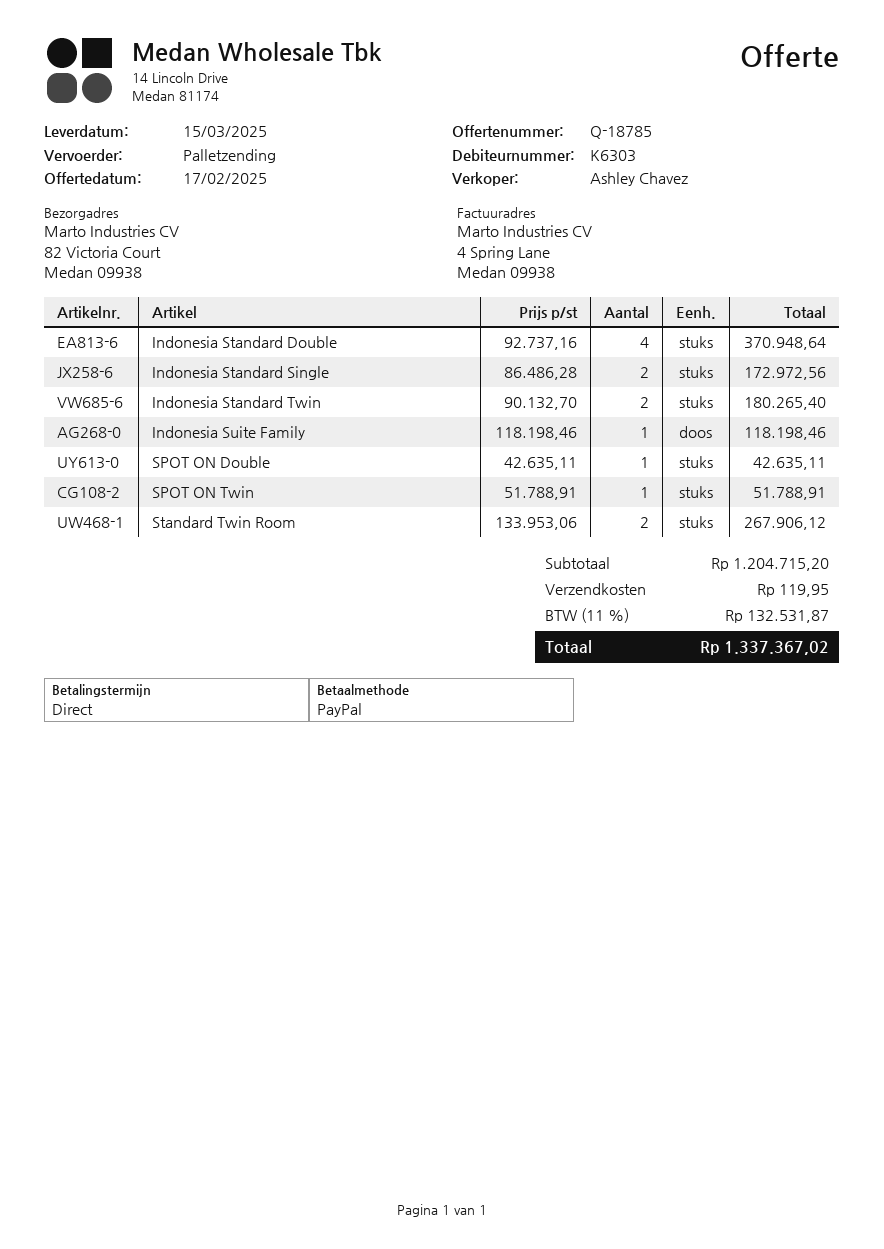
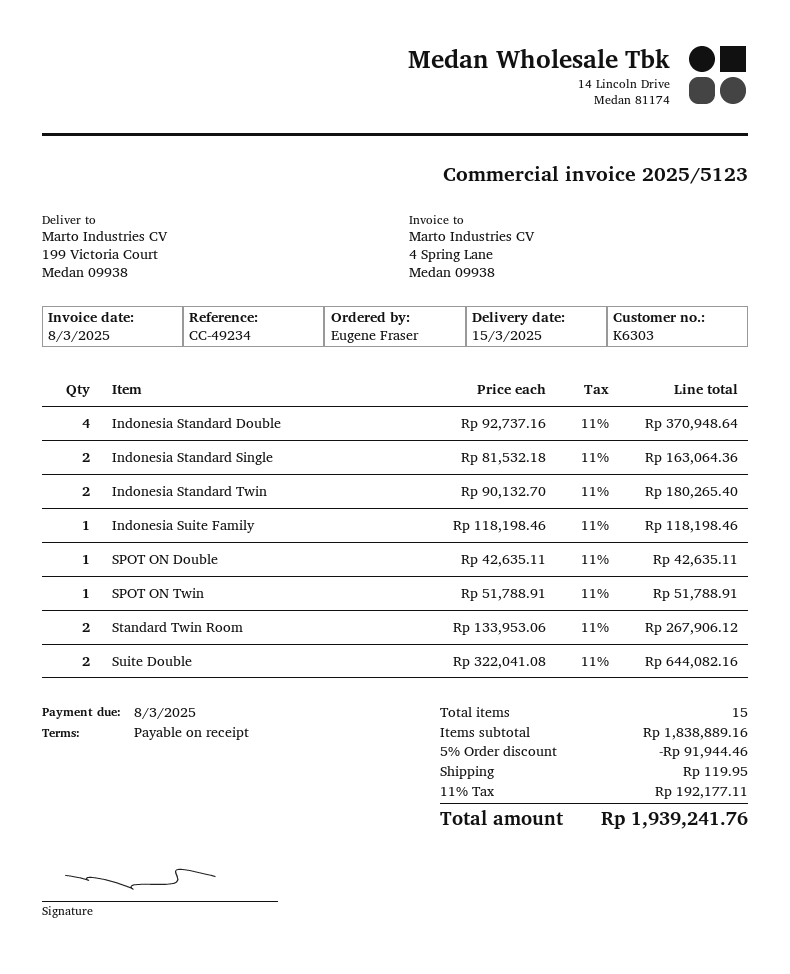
ship to: 82 Victoria Court, Medan 09938 -> 199 Victoria Court, Medan 09938
Indonesia Standard Single: 2 x 86486.28 = 172972.56 -> 2 x 81532.18 = 163064.36
Suite Double: none -> 2 x 322041.08 = 644082.16
subtotal: 1204715.20 -> 1838889.16
discount: none -> 5% = 91944.46
tax: 11% = 132531.87 -> 11% = 192177.11
total: 1337367.02 -> 1939241.76

